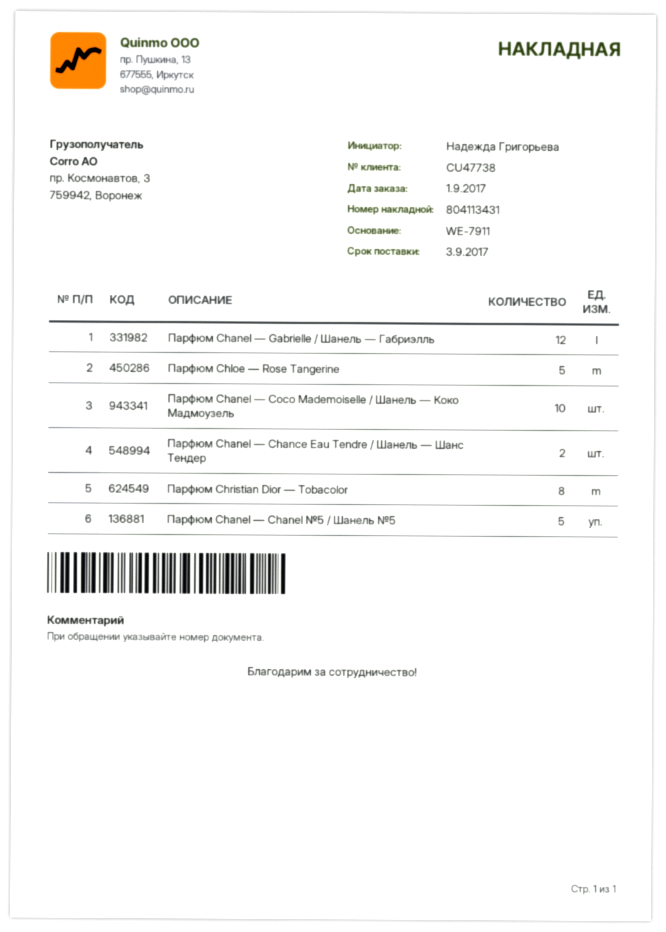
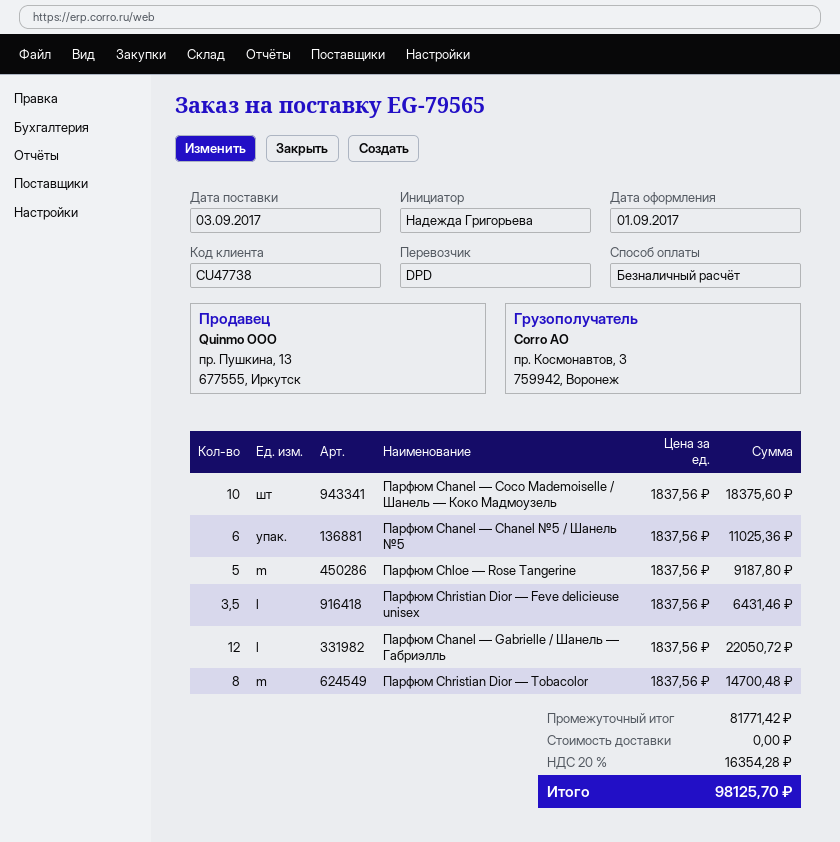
Парфюм Chanel — Chance Eau Tendre / Шанель — Шанс Тендер: 2 -> none
Парфюм Chanel — Chanel №5 / Шанель №5: 5 -> 6
Парфюм Christian Dior — Feve delicieuse unisex: none -> 3.5

